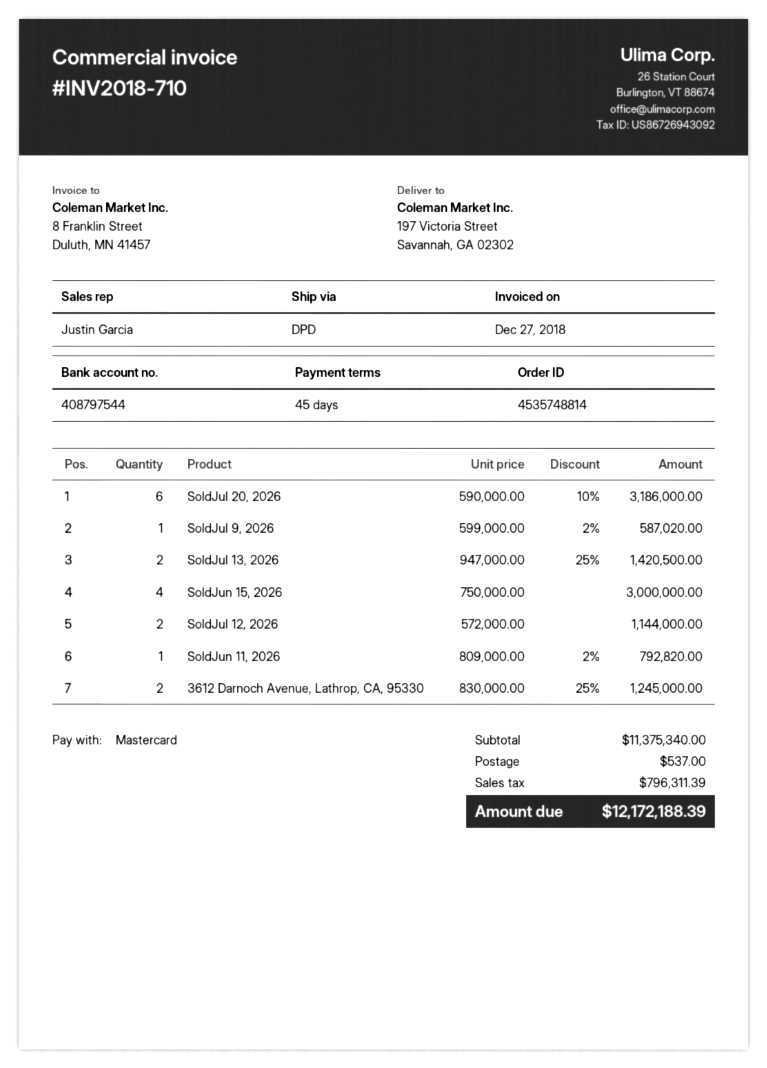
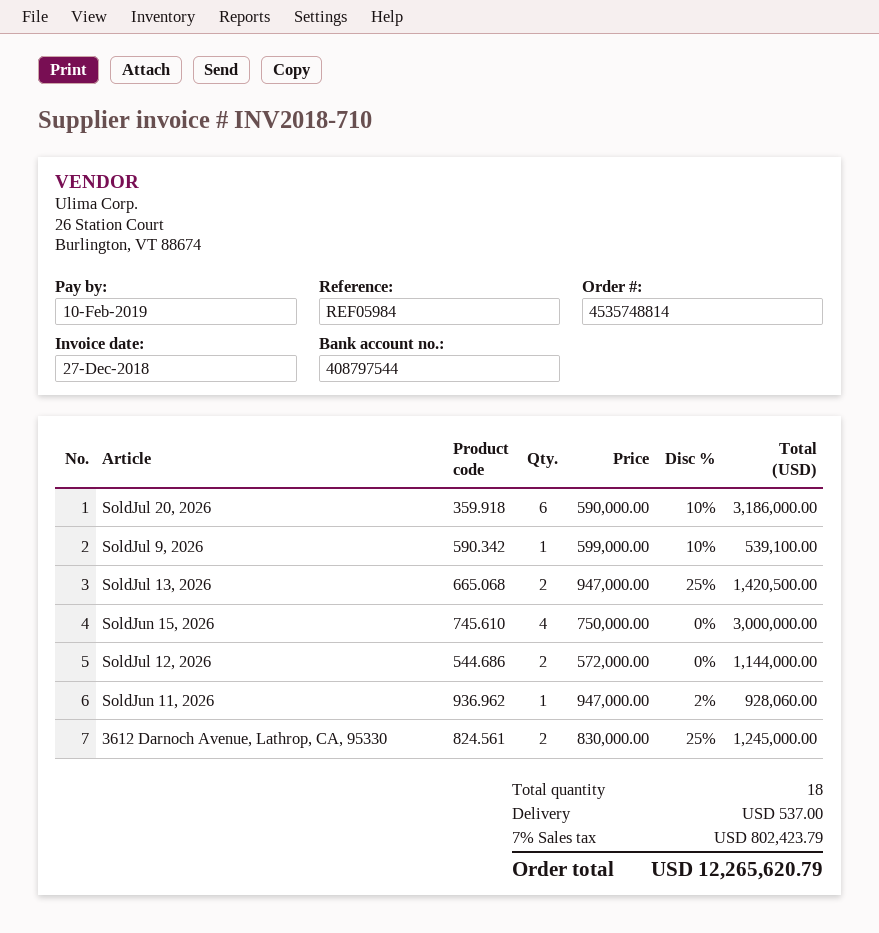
SoldJul 9, 2026: 1 x 599000.00 - 2% = 587020.00 -> 1 x 599000.00 - 10% = 539100.00
SoldJun 11, 2026: 1 x 809000.00 - 2% = 792820.00 -> 1 x 947000.00 - 2% = 928060.00
tax: 796311.39 -> 802423.79
total: 12172188.39 -> 12265620.79

